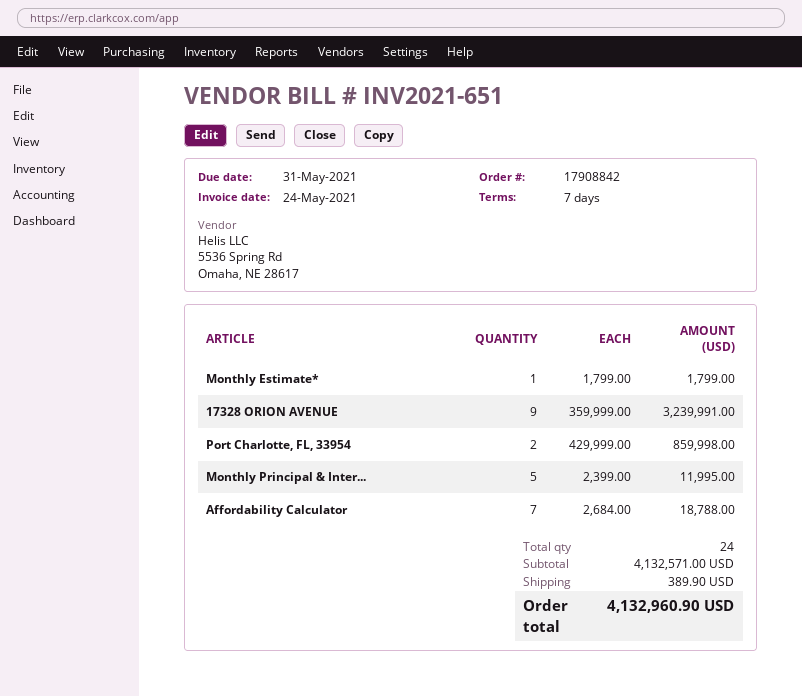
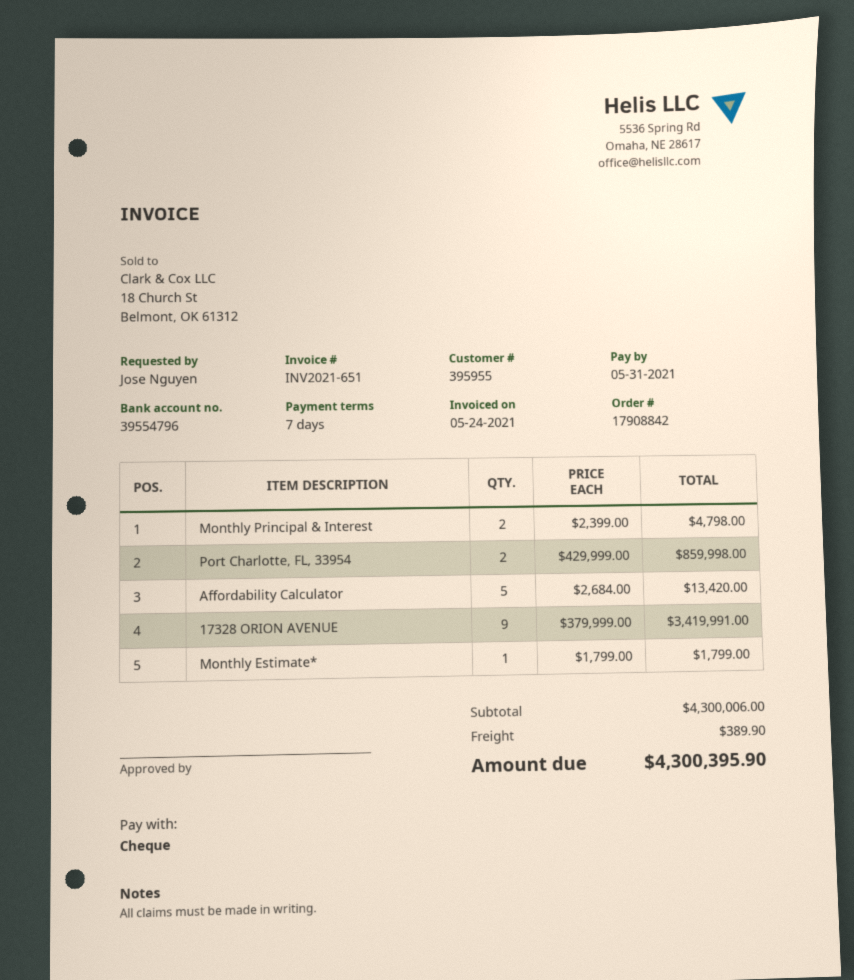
17328 ORION AVENUE: 9 x 359999.00 = 3239991.00 -> 9 x 379999.00 = 3419991.00
Monthly Principal & Inter...: 5 x 2399.00 = 11995.00 -> 2 x 2399.00 = 4798.00
Affordability Calculator: 7 x 2684.00 = 18788.00 -> 5 x 2684.00 = 13420.00
subtotal: 4132571.00 -> 4300006.00
total: 4132960.90 -> 4300395.90

